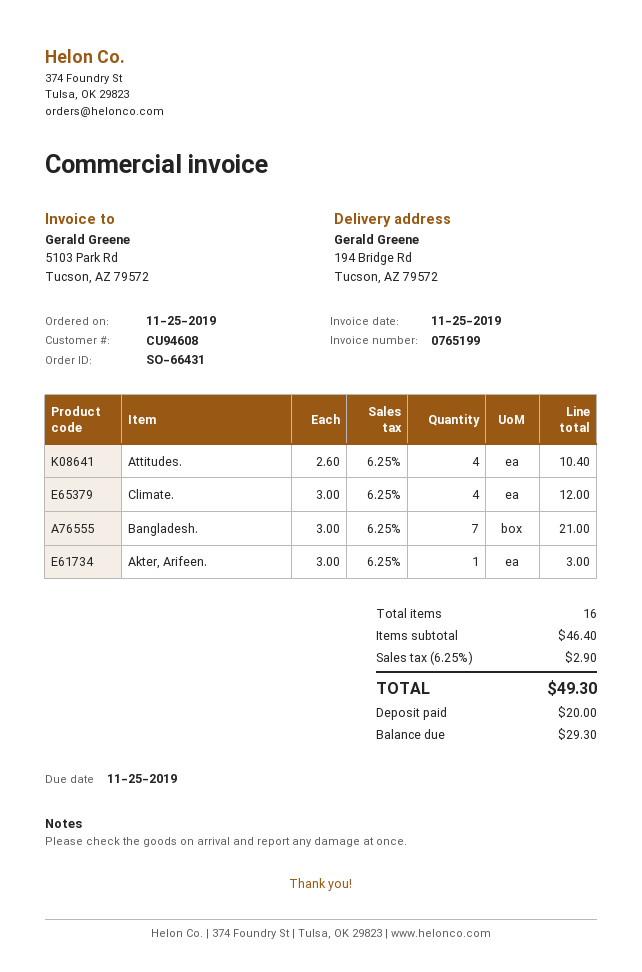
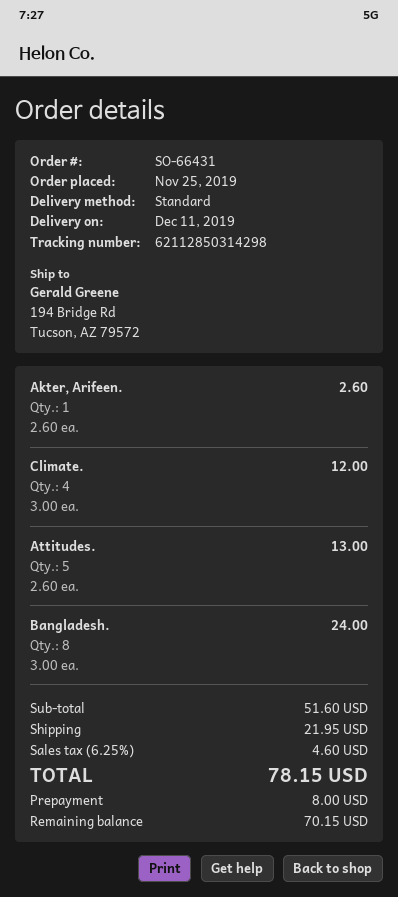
Attitudes.: 4 x 2.60 = 10.40 -> 5 x 2.60 = 13.00
Bangladesh.: 7 x 3.00 = 21.00 -> 8 x 3.00 = 24.00
Akter, Arifeen.: 1 x 3.00 = 3.00 -> 1 x 2.60 = 2.60
subtotal: 46.40 -> 51.60
shipping: none -> 21.95
tax: 6.25% = 2.90 -> 6.25% = 4.60
total: 49.30 -> 78.15
deposit: 20.00 -> 8.00
balance: 29.30 -> 70.15

